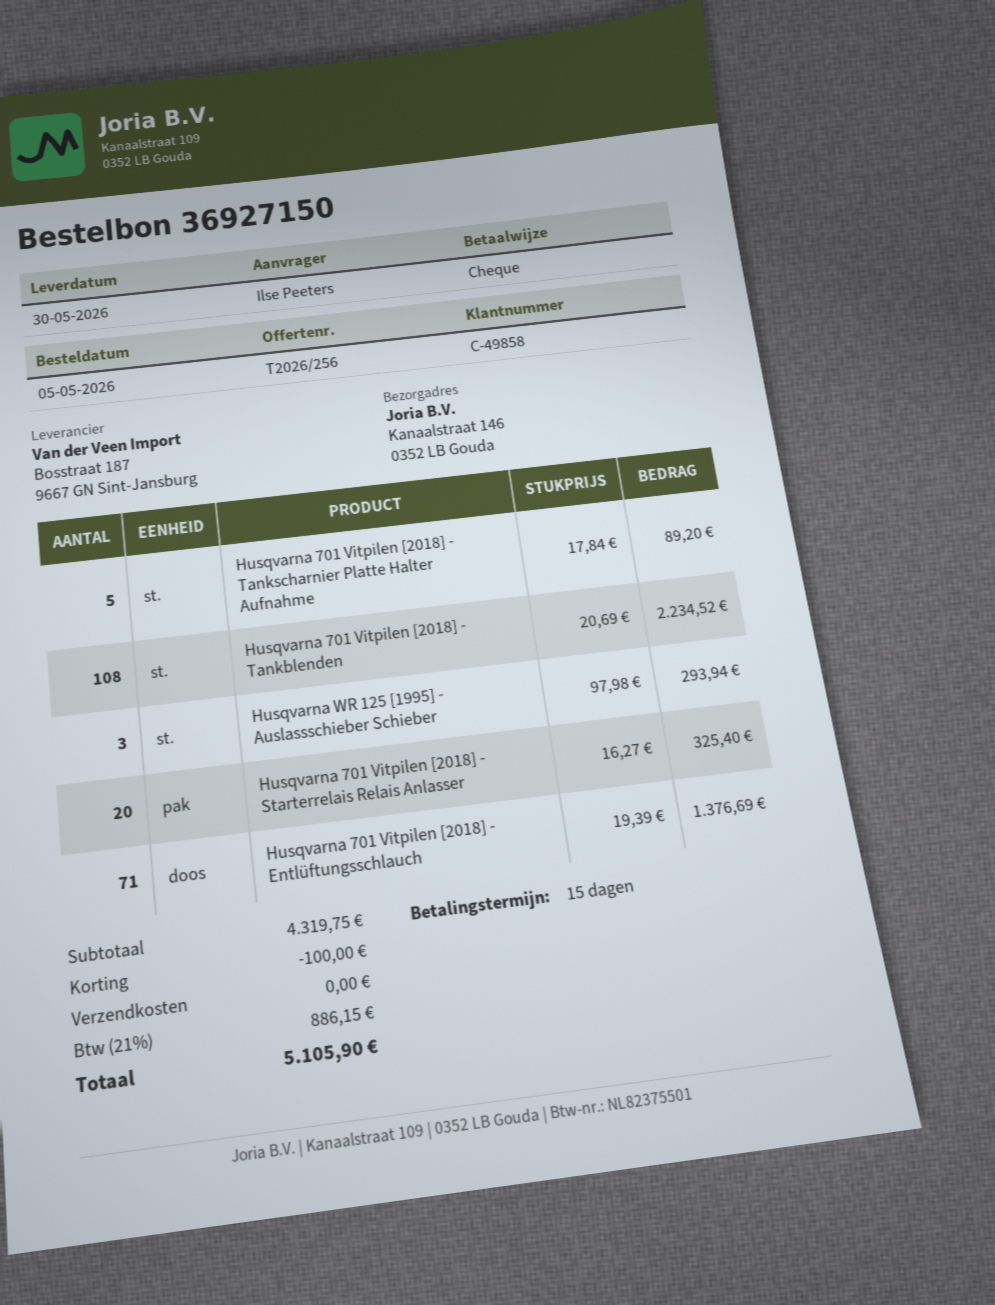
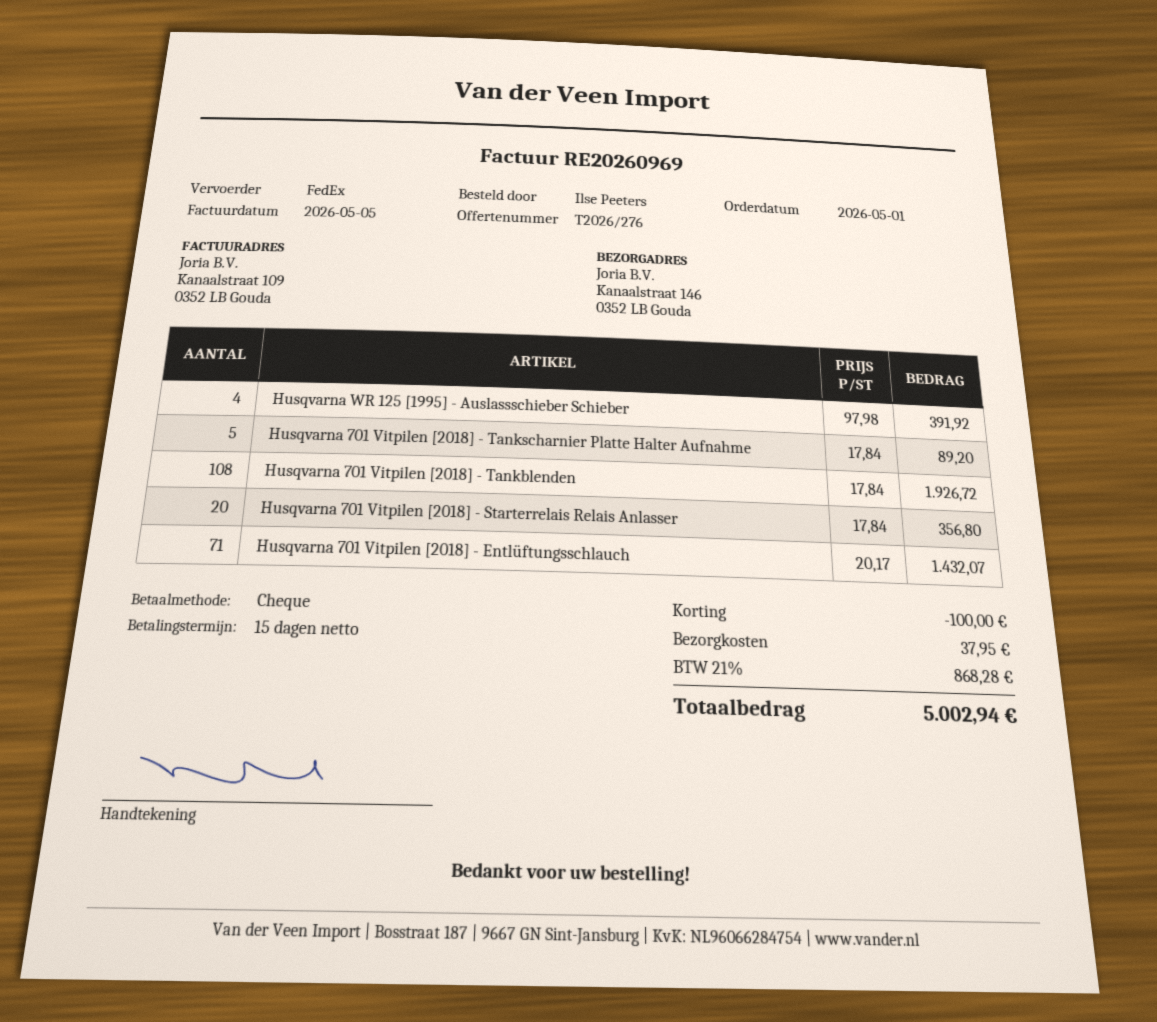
quote number: T2026/256 -> T2026/276
order date: 2026-05-05 -> 2026-05-01
Husqvarna 701 Vitpilen [2018] - Tankblenden: 108 x 20.69 = 2234.52 -> 108 x 17.84 = 1926.72
Husqvarna WR 125 [1995] - Auslassschieber Schieber: 3 x 97.98 = 293.94 -> 4 x 97.98 = 391.92
Husqvarna 701 Vitpilen [2018] - Starterrelais Relais Anlasser: 20 x 16.27 = 325.40 -> 20 x 17.84 = 356.80
Husqvarna 701 Vitpilen [2018] - Entlüftungsschlauch: 71 x 19.39 = 1376.69 -> 71 x 20.17 = 1432.07
shipping: 0.00 -> 37.95
tax: 21% = 886.15 -> 21% = 868.28
total: 5105.90 -> 5002.94

